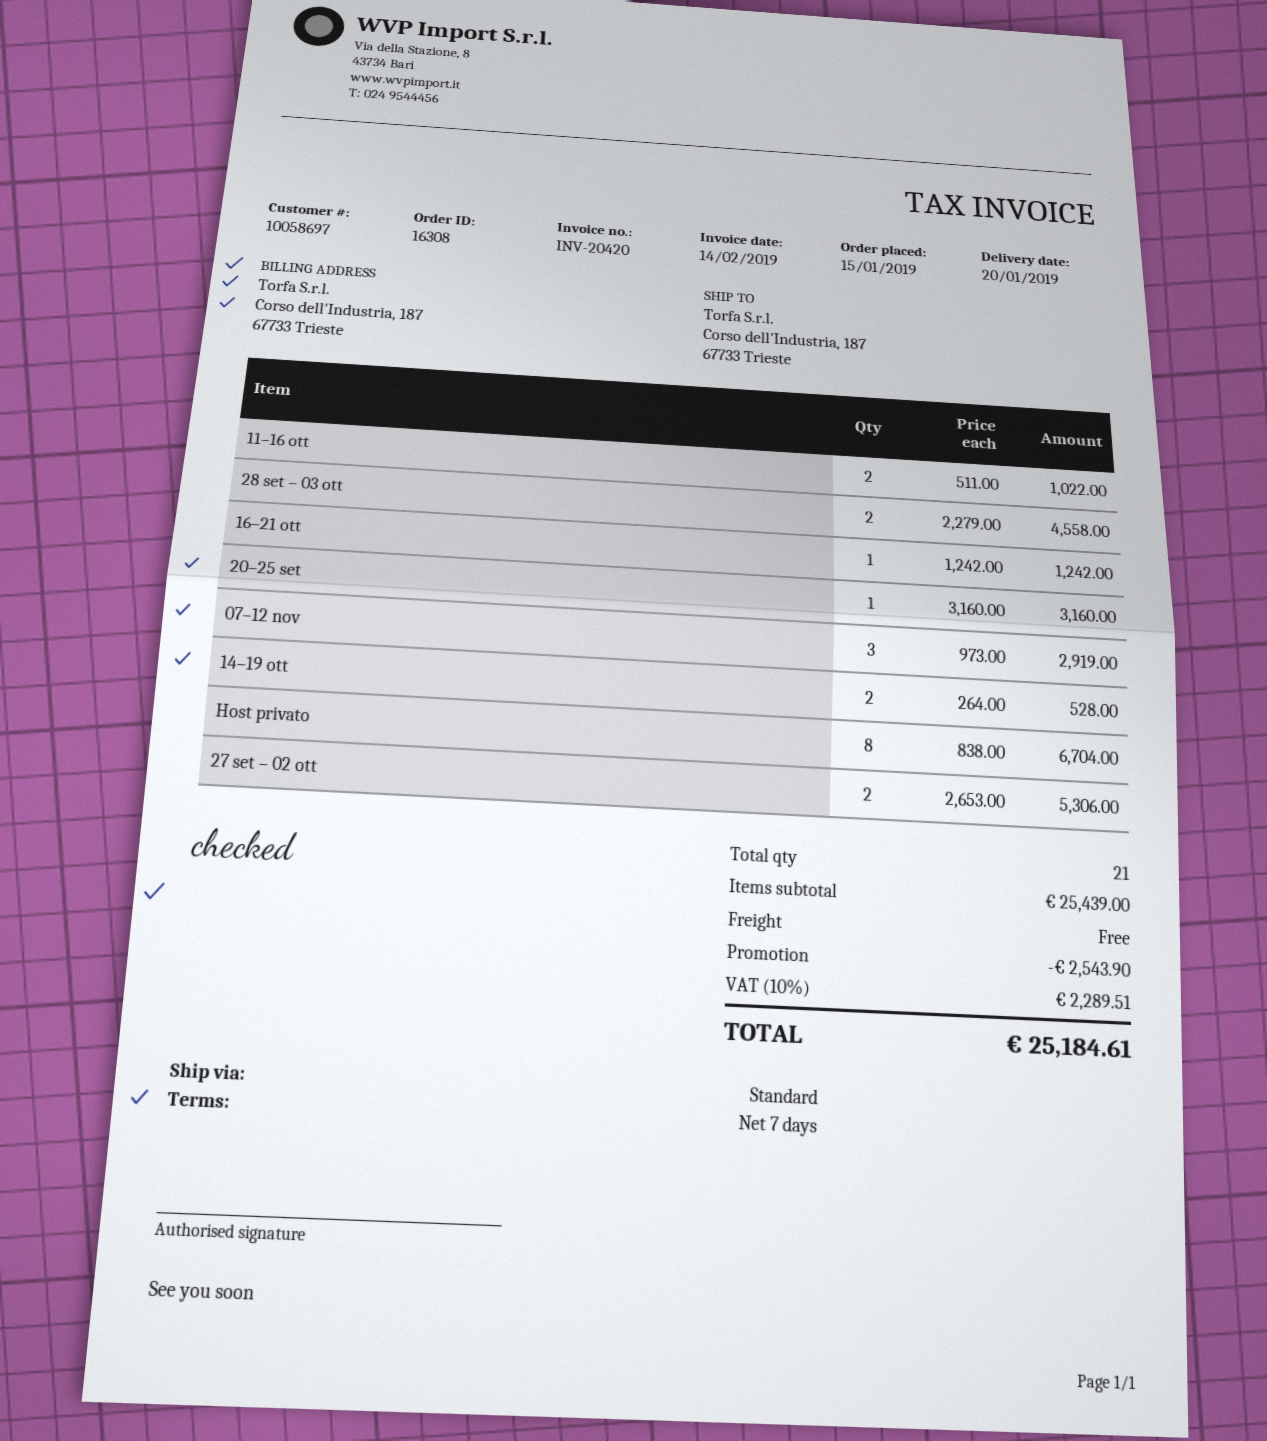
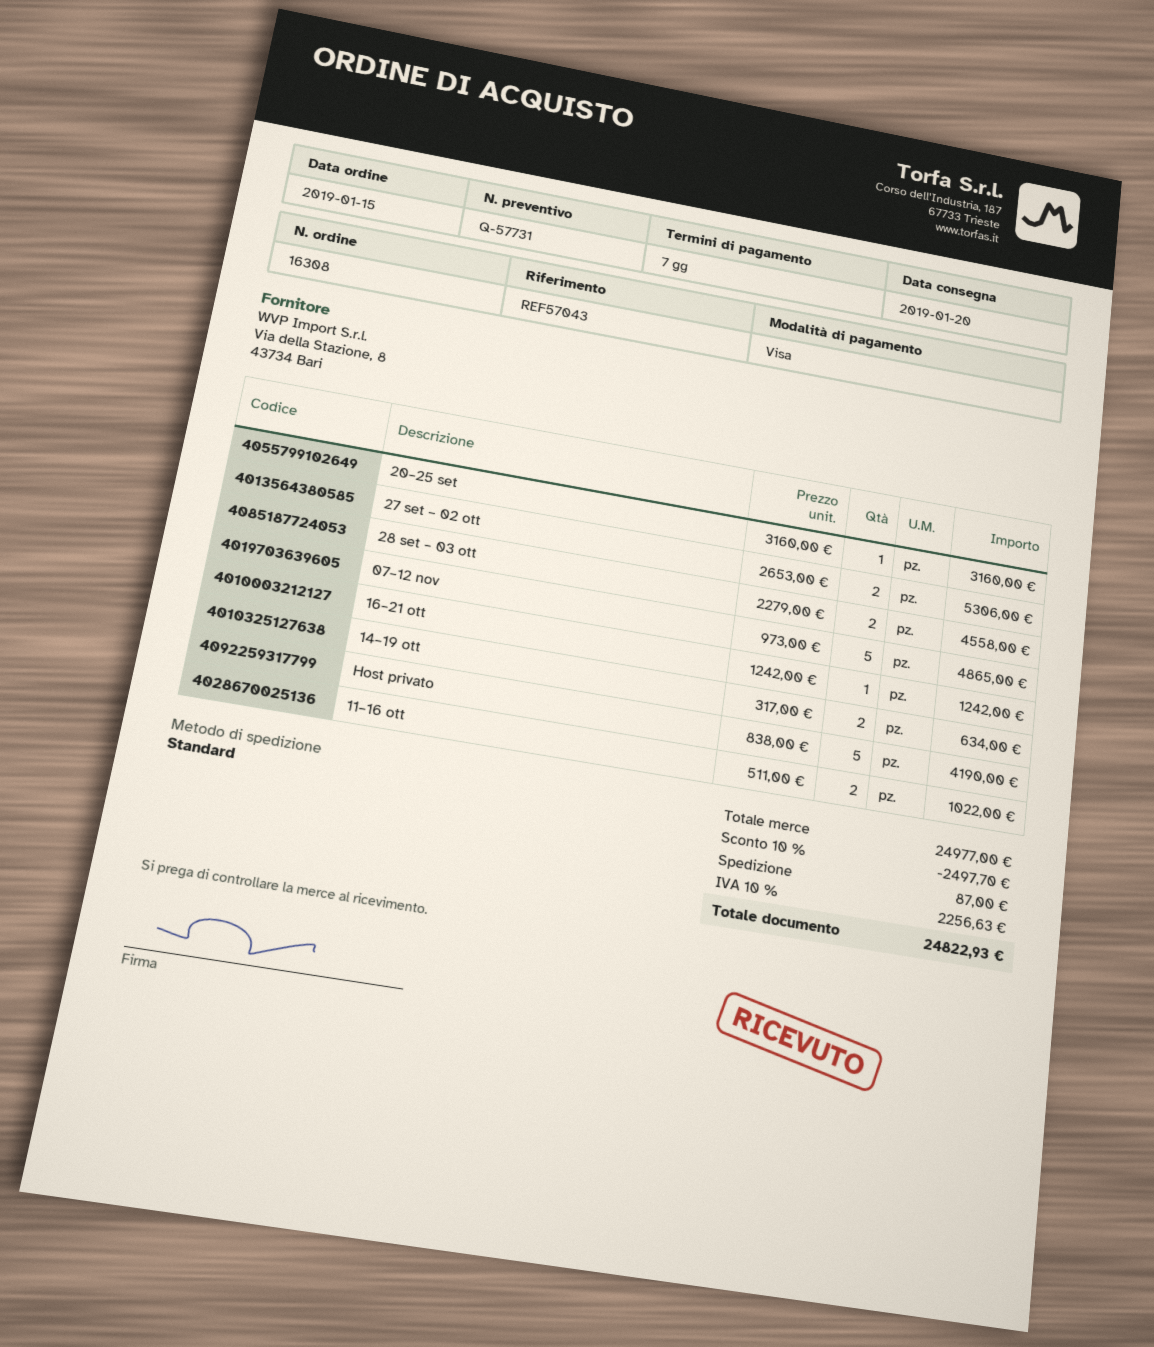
07–12 nov: 3 x 973.00 = 2919.00 -> 5 x 973.00 = 4865.00
14–19 ott: 2 x 264.00 = 528.00 -> 2 x 317.00 = 634.00
Host privato: 8 x 838.00 = 6704.00 -> 5 x 838.00 = 4190.00
subtotal: 25439.00 -> 24977.00
discount: 2543.90 -> 2497.70
shipping: 0.00 -> 87.00
tax: 10% = 2289.51 -> 10% = 2256.63
total: 25184.61 -> 24822.93

